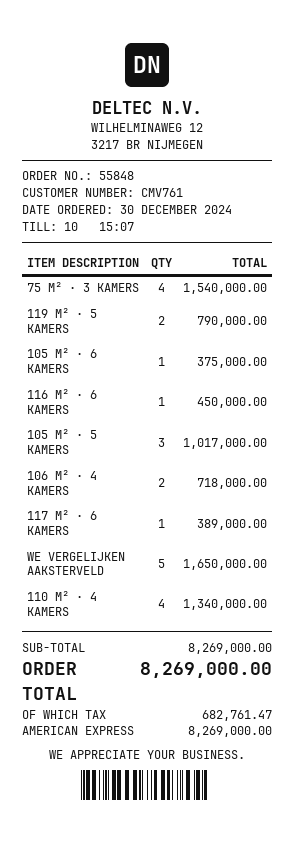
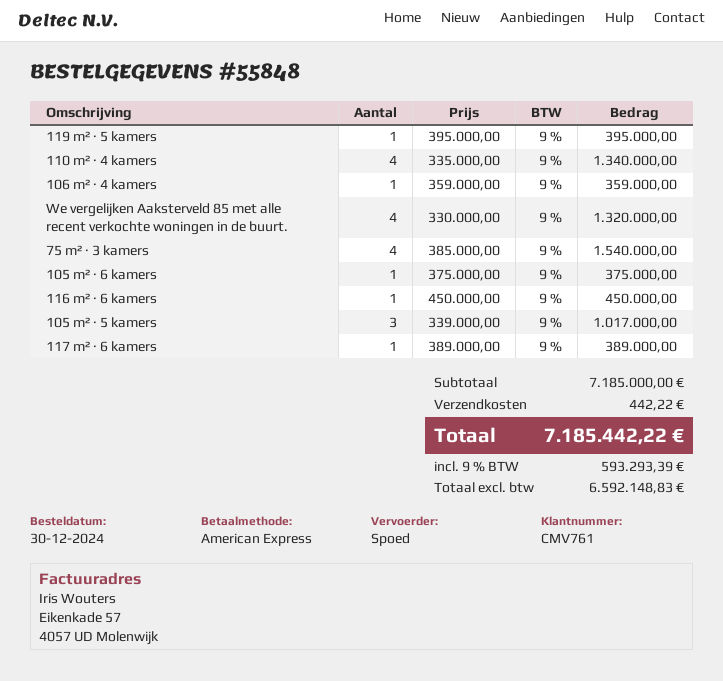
119 M² · 5 KAMERS: 2 for 790000.00 -> 1 for 395000.00
106 M² · 4 KAMERS: 2 for 718000.00 -> 1 for 359000.00
WE VERGELIJKEN AAKSTERVELD: 5 for 1650000.00 -> 4 for 1320000.00
subtotal: 8269000.00 -> 7185000.00
shipping: none -> 442.22
tax: 682761.47 -> 593293.39
total: 8269000.00 -> 7185442.22

